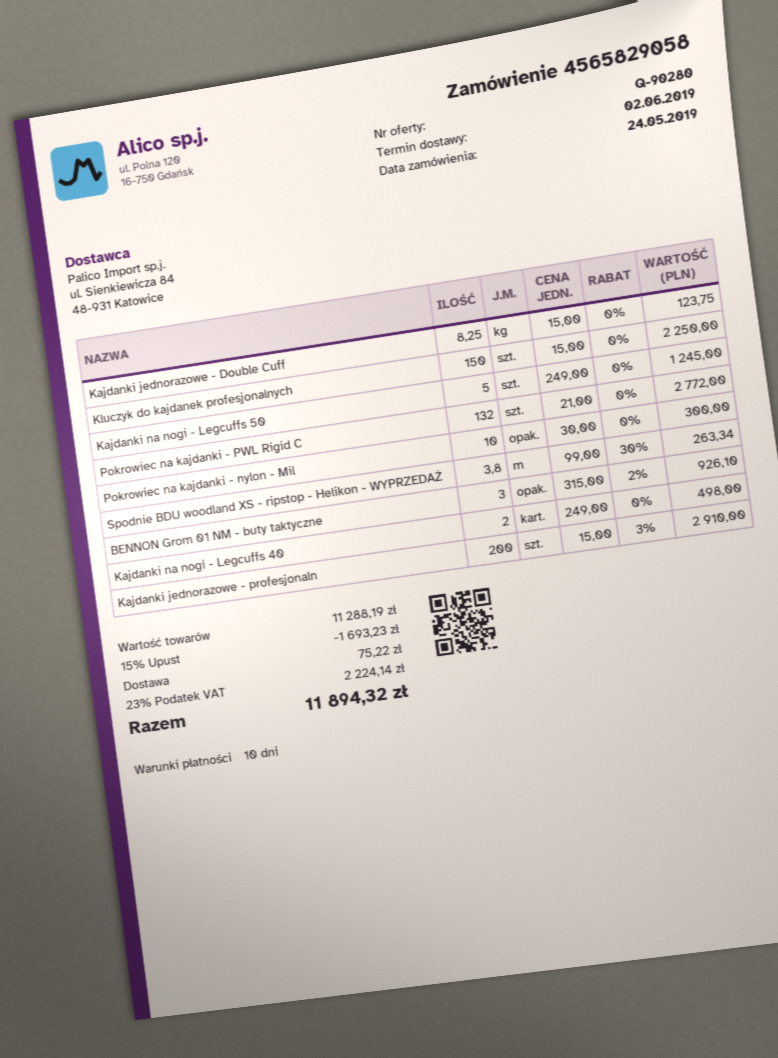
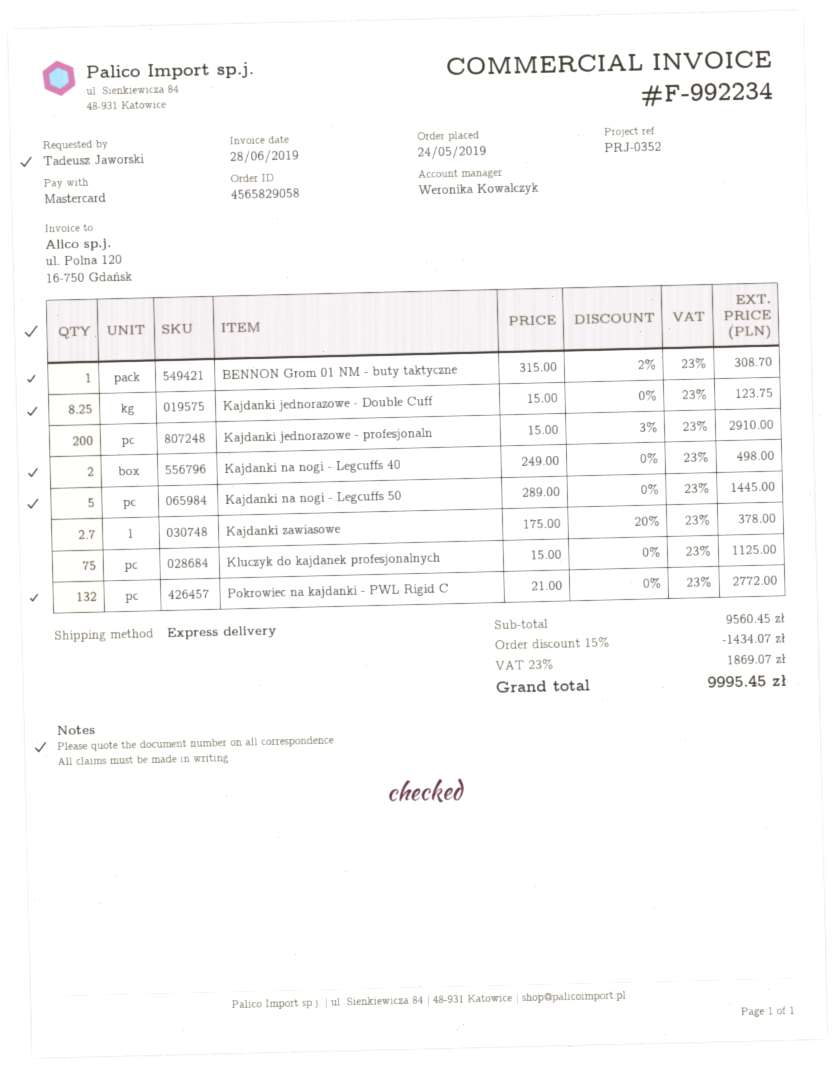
Kluczyk do kajdanek profesjonalnych: 150 x 15.00 = 2250.00 -> 75 x 15.00 = 1125.00
Kajdanki na nogi - Legcuffs 50: 5 x 249.00 = 1245.00 -> 5 x 289.00 = 1445.00
Pokrowiec na kajdanki - nylon - Mil: 10 x 30.00 = 300.00 -> none
Spodnie BDU woodland XS - ripstop - Helikon - WYPRZEDAŻ: 3.8 x 99.00 - 30% = 263.34 -> none
BENNON Grom 01 NM - buty taktyczne: 3 x 315.00 - 2% = 926.10 -> 1 x 315.00 - 2% = 308.70
Kajdanki zawiasowe: none -> 2.7 x 175.00 - 20% = 378.00
subtotal: 11288.19 -> 9560.45
discount: 15% = 1693.23 -> 15% = 1434.07
shipping: 75.22 -> none
tax: 23% = 2224.14 -> 23% = 1869.07
total: 11894.32 -> 9995.45

